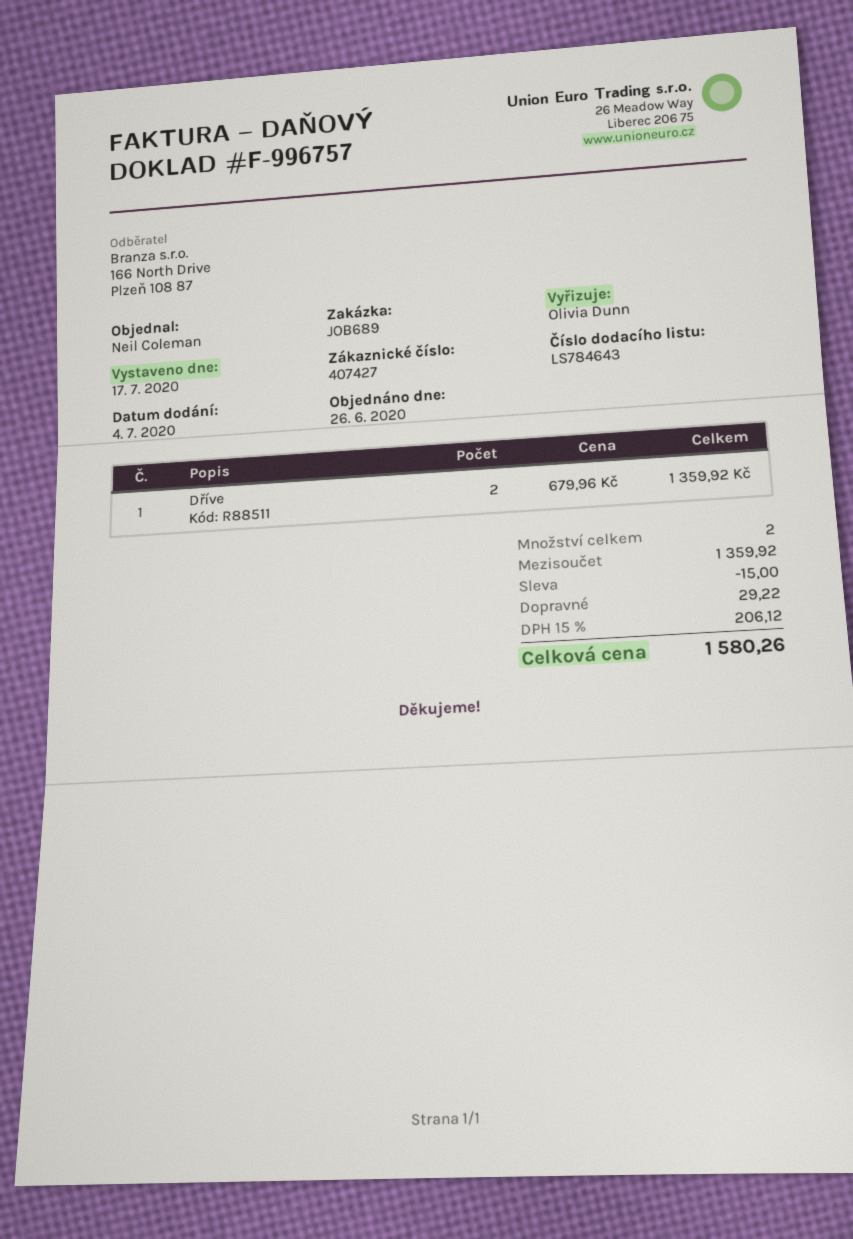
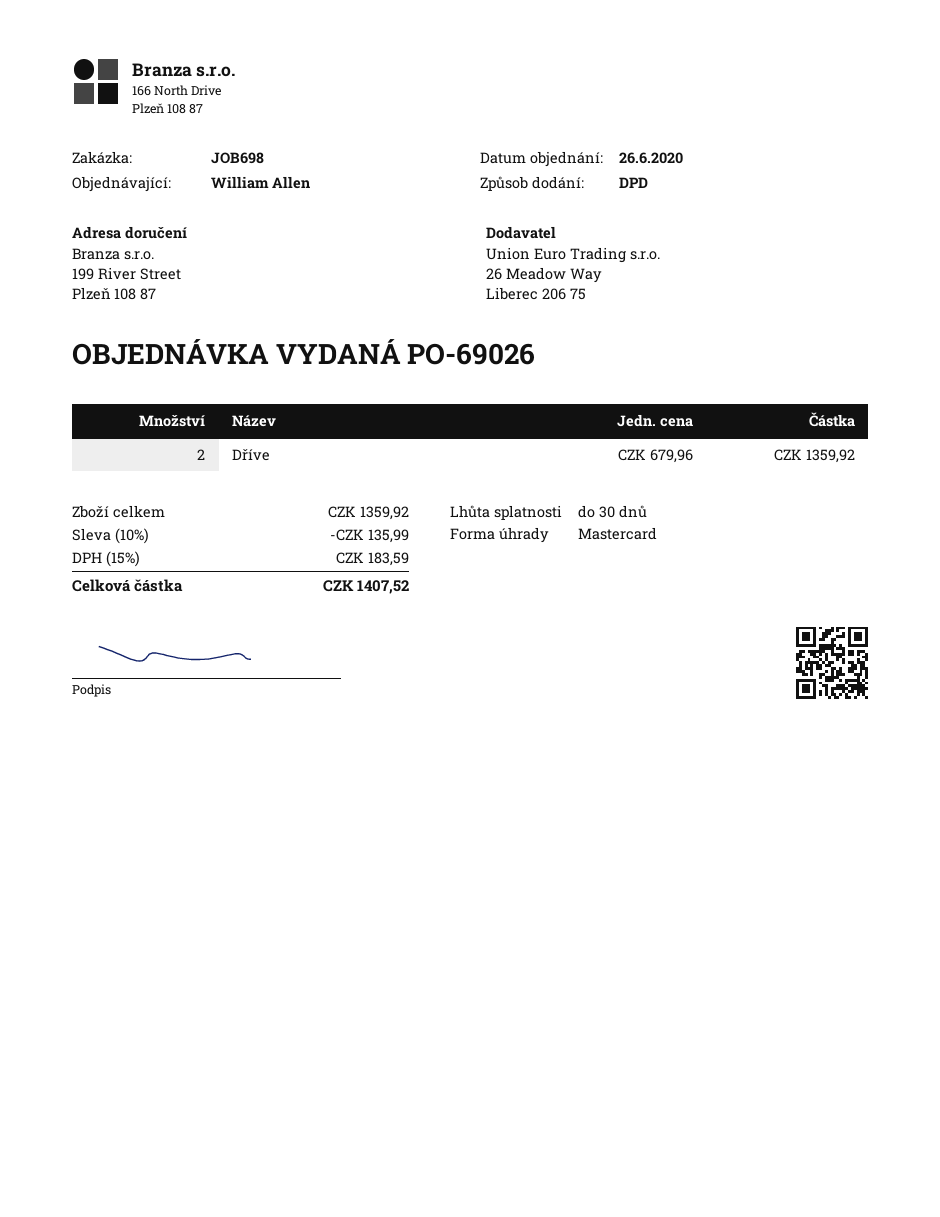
reference: JOB689 -> JOB698
ordered by: Neil Coleman -> William Allen
discount: 15.00 -> 135.99
shipping: 29.22 -> none
tax: 15% = 206.12 -> 15% = 183.59
total: 1580.26 -> 1407.52

